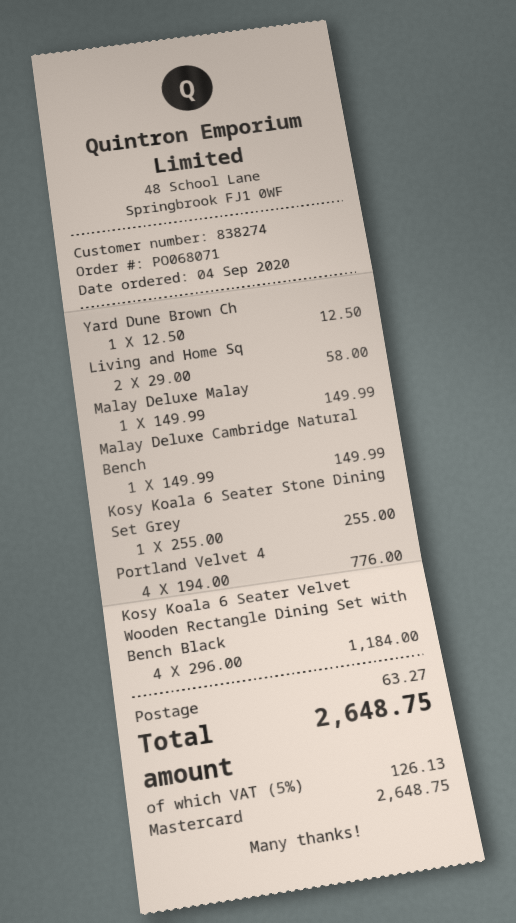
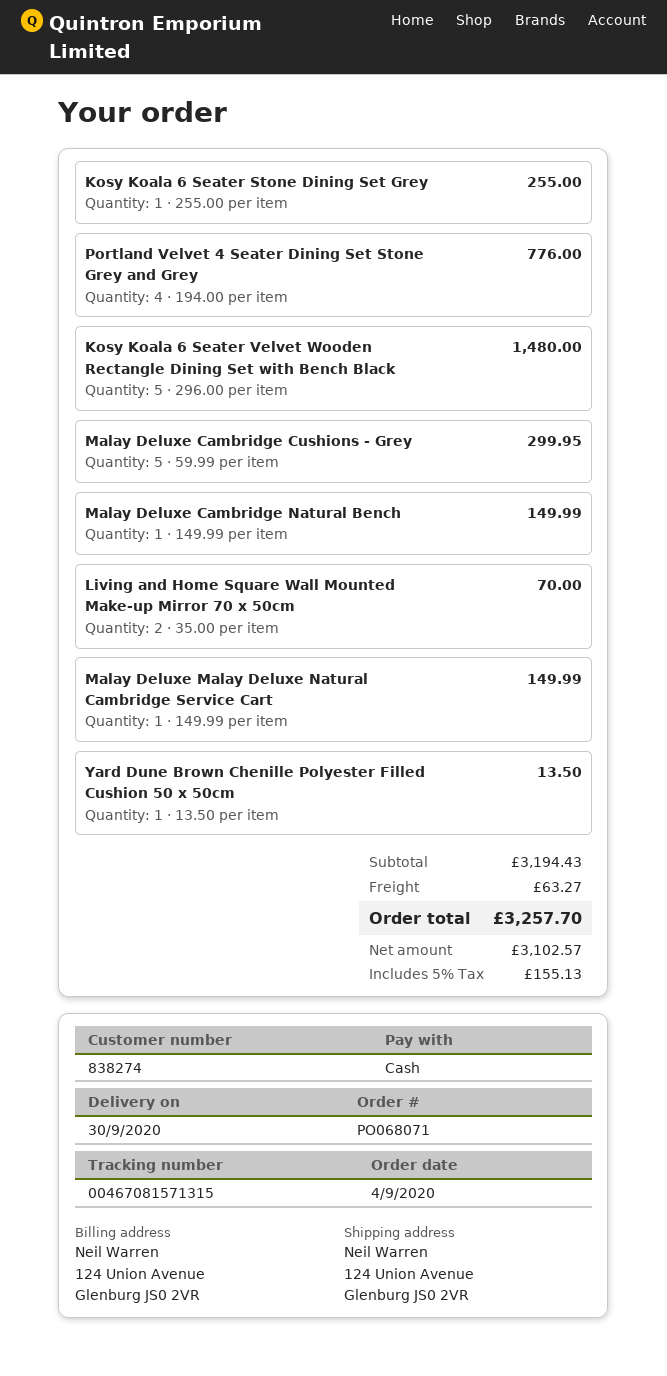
payment method: Mastercard -> cash
Yard Dune Brown Ch: 1 x 12.50 = 12.50 -> 1 x 13.50 = 13.50
Living and Home Sq: 2 x 29.00 = 58.00 -> 2 x 35.00 = 70.00
Kosy Koala 6 Seater Velvet Wooden Rectangle Dining Set with Bench Black: 4 x 296.00 = 1184.00 -> 5 x 296.00 = 1480.00
Malay Deluxe Cambridge Cushions - Grey: none -> 5 x 59.99 = 299.95
tax: 5% = 126.13 -> 5% = 155.13
total: 2648.75 -> 3257.70

